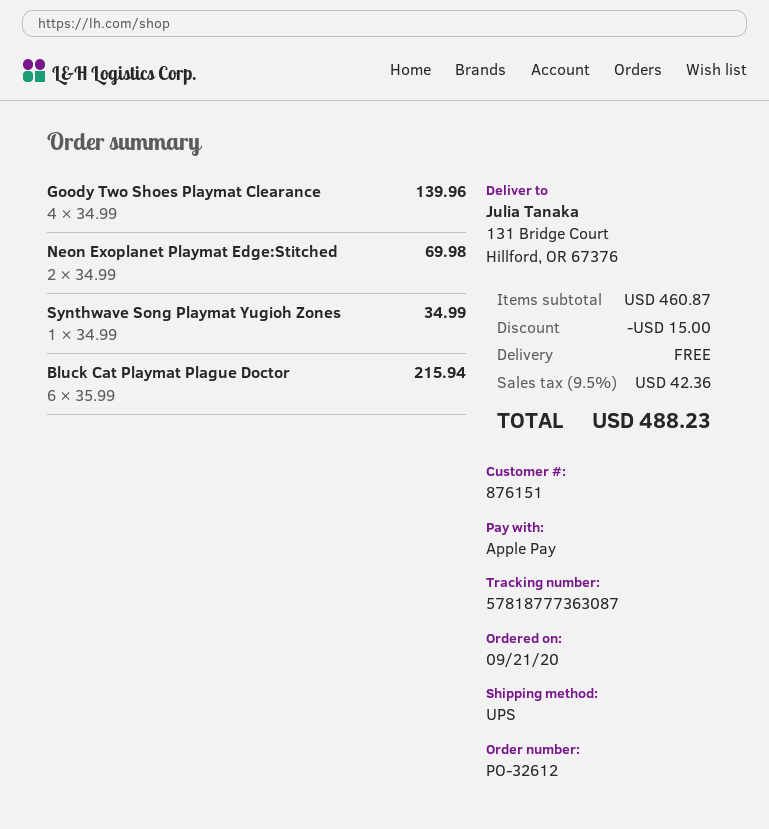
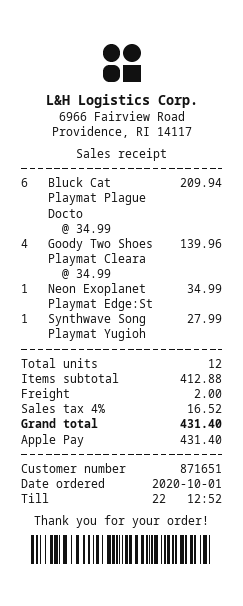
order date: 2020-09-21 -> 2020-10-01
customer number: 876151 -> 871651
Neon Exoplanet Playmat Edge:Stitched: 2 x 34.99 = 69.98 -> 1 x 34.99 = 34.99
Synthwave Song Playmat Yugioh Zones: 1 x 34.99 = 34.99 -> 1 x 27.99 = 27.99
Bluck Cat Playmat Plague Doctor: 6 x 35.99 = 215.94 -> 6 x 34.99 = 209.94
subtotal: 460.87 -> 412.88
discount: 15.00 -> none
shipping: 0.00 -> 2.00
tax: 9.5% = 42.36 -> 4% = 16.52
total: 488.23 -> 431.40

